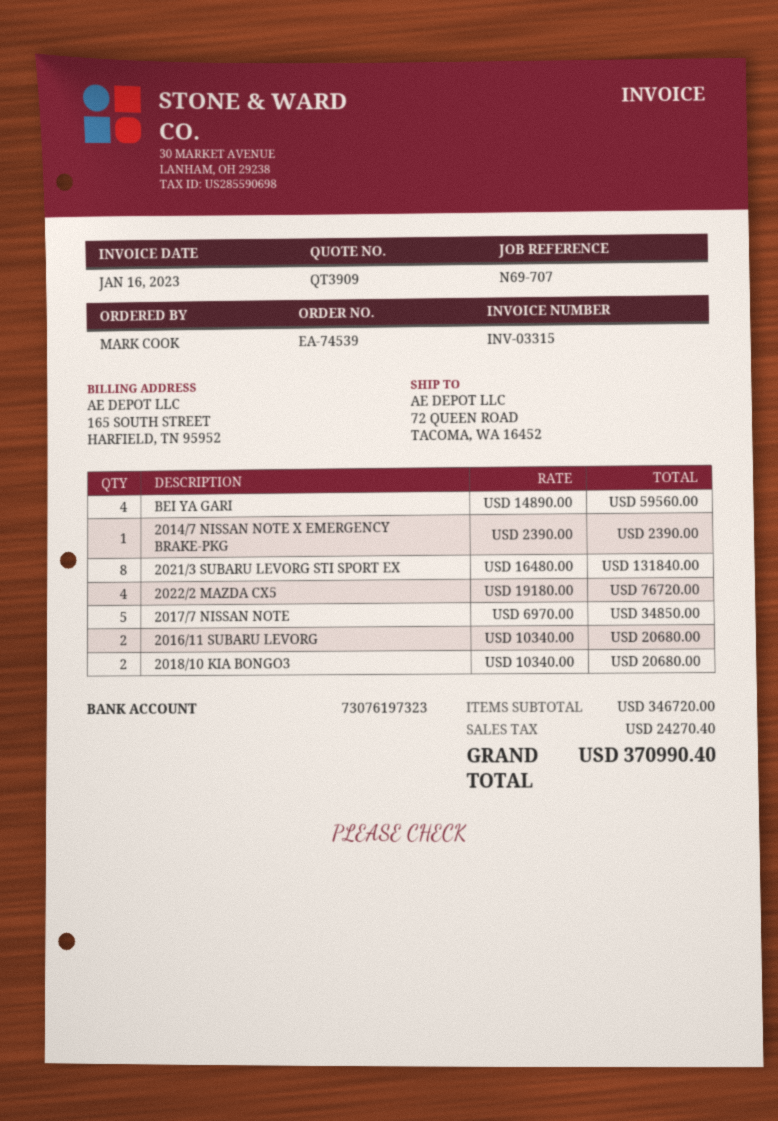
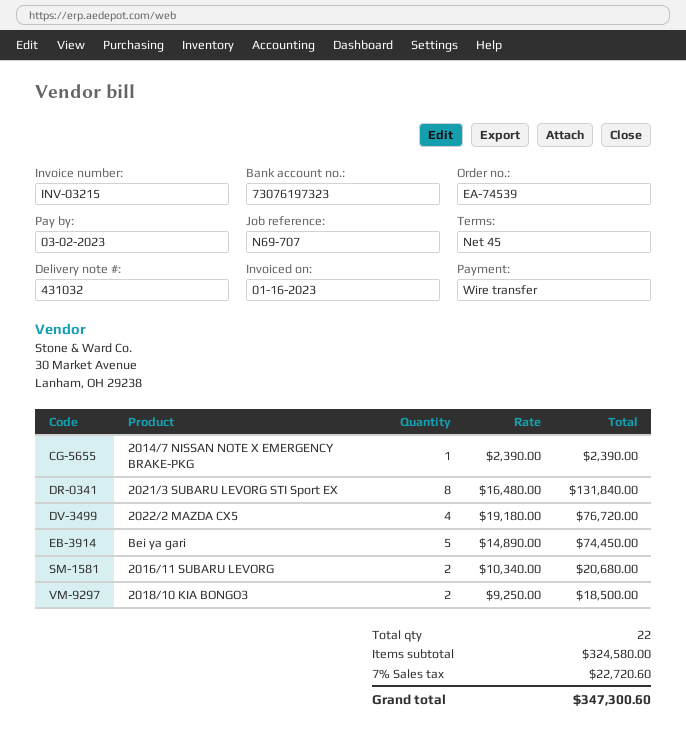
invoice number: INV-03315 -> INV-03215
BEI YA GARI: 4 x 14890.00 = 59560.00 -> 5 x 14890.00 = 74450.00
2017/7 NISSAN NOTE: 5 x 6970.00 = 34850.00 -> none
2018/10 KIA BONGO3: 2 x 10340.00 = 20680.00 -> 2 x 9250.00 = 18500.00
subtotal: 346720.00 -> 324580.00
tax: 24270.40 -> 22720.60
total: 370990.40 -> 347300.60

